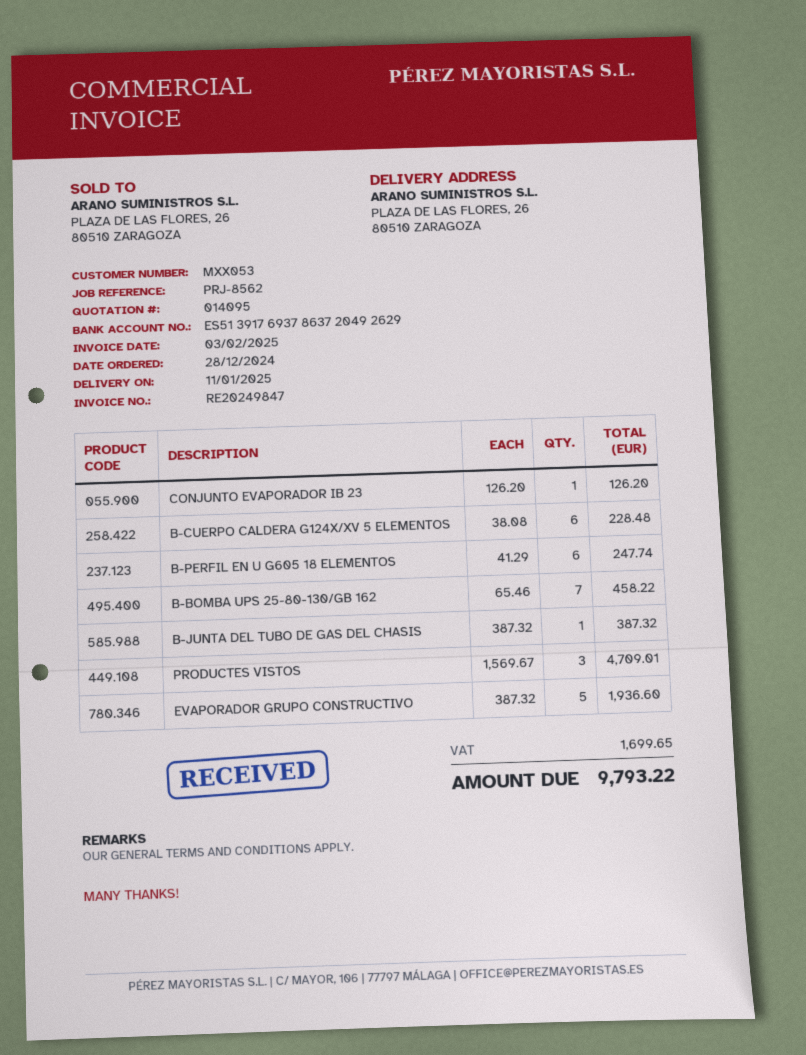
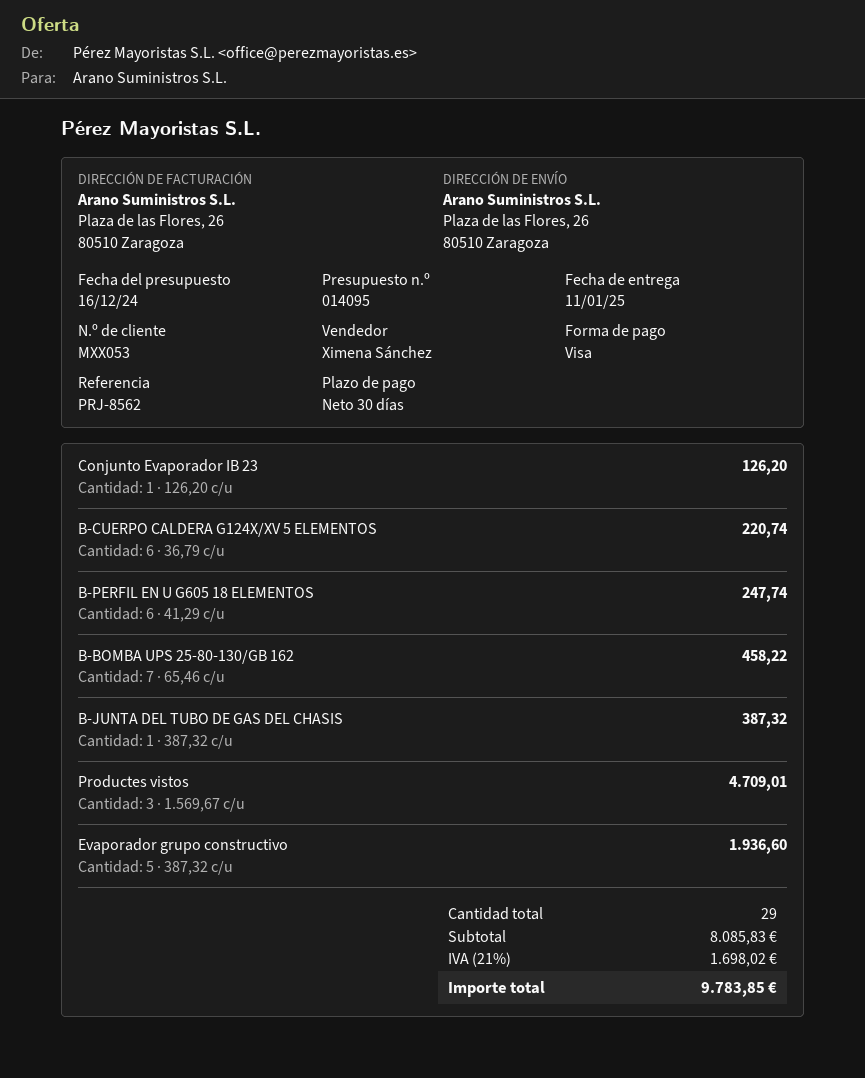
B-CUERPO CALDERA G124X/XV 5 ELEMENTOS: 6 x 38.08 = 228.48 -> 6 x 36.79 = 220.74
tax: 1699.65 -> 1698.02
total: 9793.22 -> 9783.85

